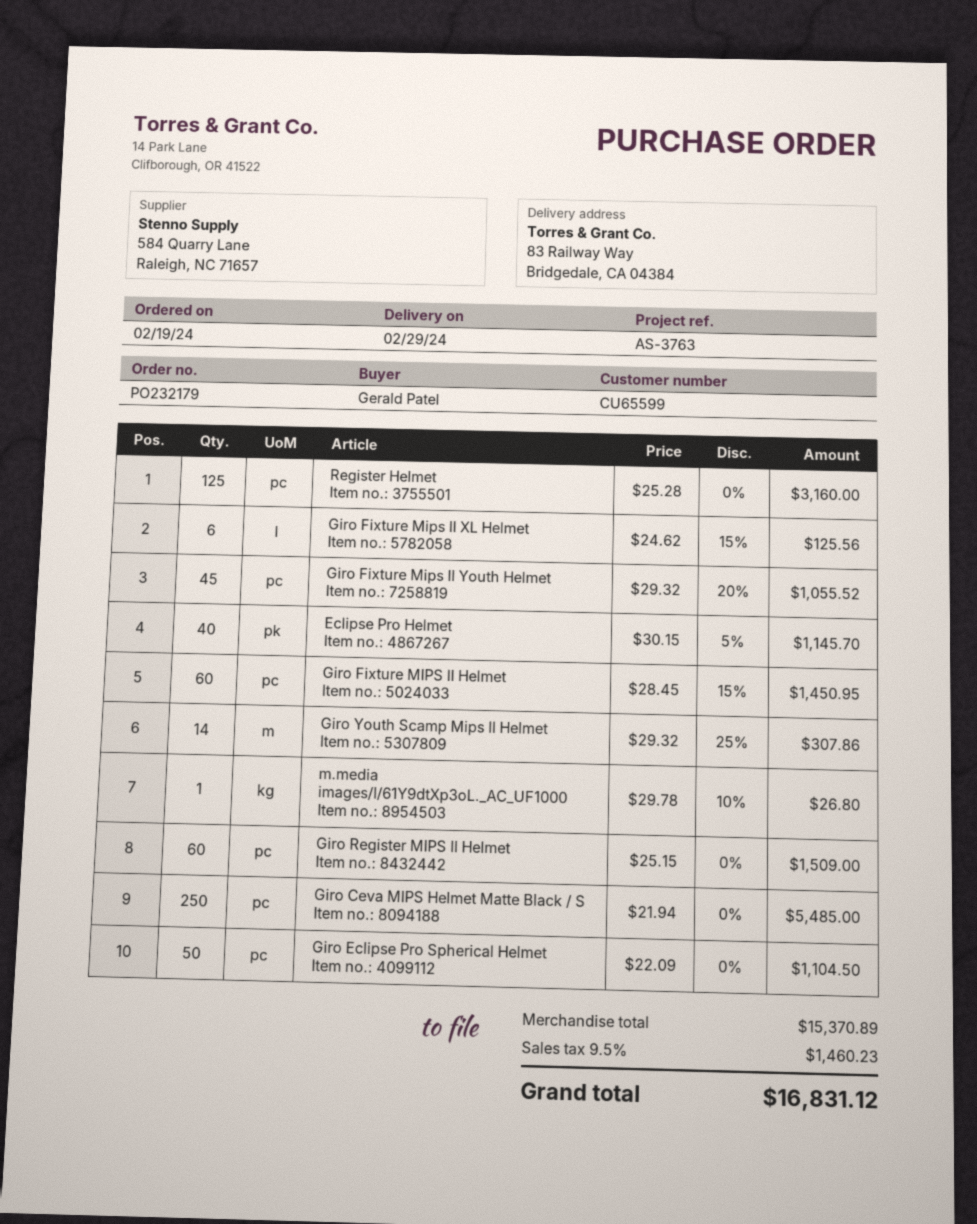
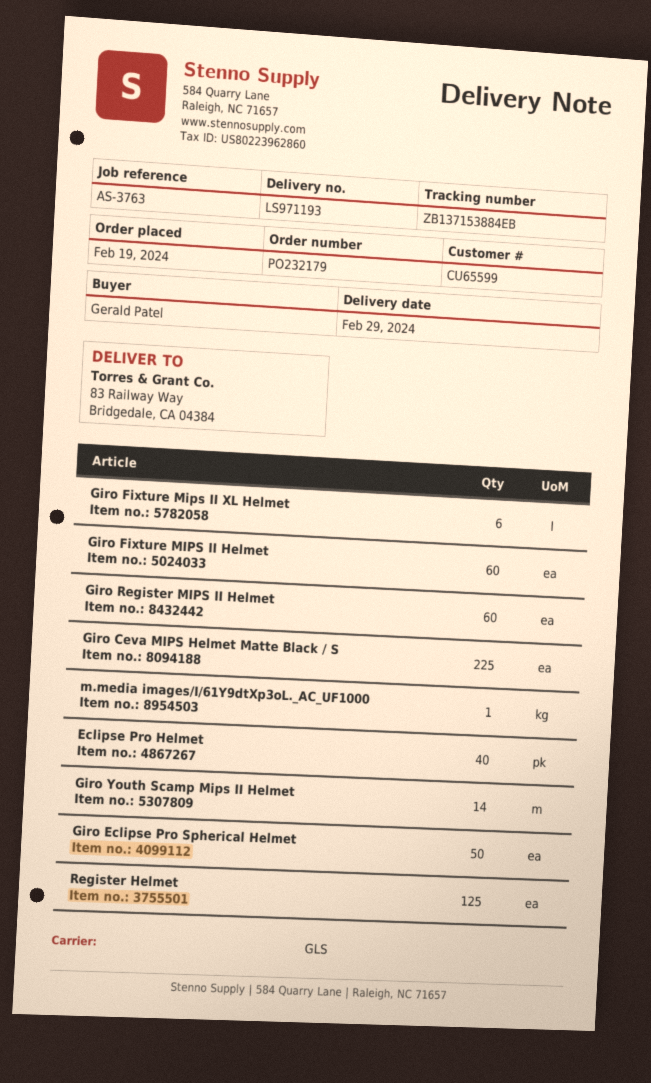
Giro Fixture Mips II Youth Helmet: 45 -> none
Giro Ceva MIPS Helmet Matte Black / S: 250 -> 225

